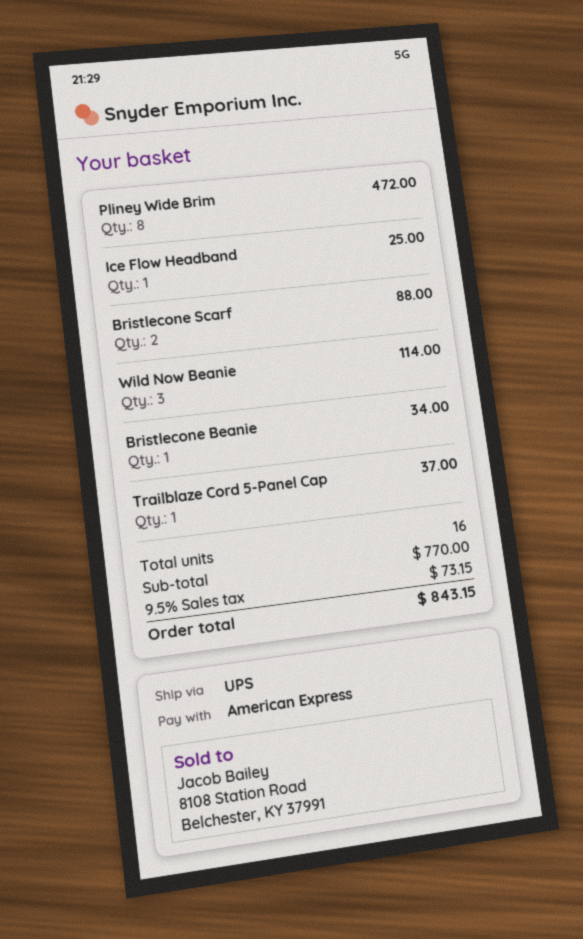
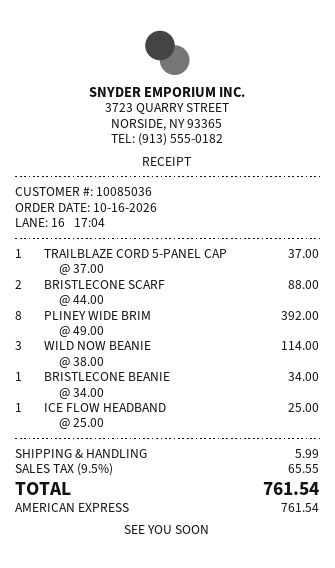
Pliney Wide Brim: 8 for 472.00 -> 8 for 392.00
shipping: none -> 5.99
tax: 9.5% = 73.15 -> 9.5% = 65.55
total: 843.15 -> 761.54

